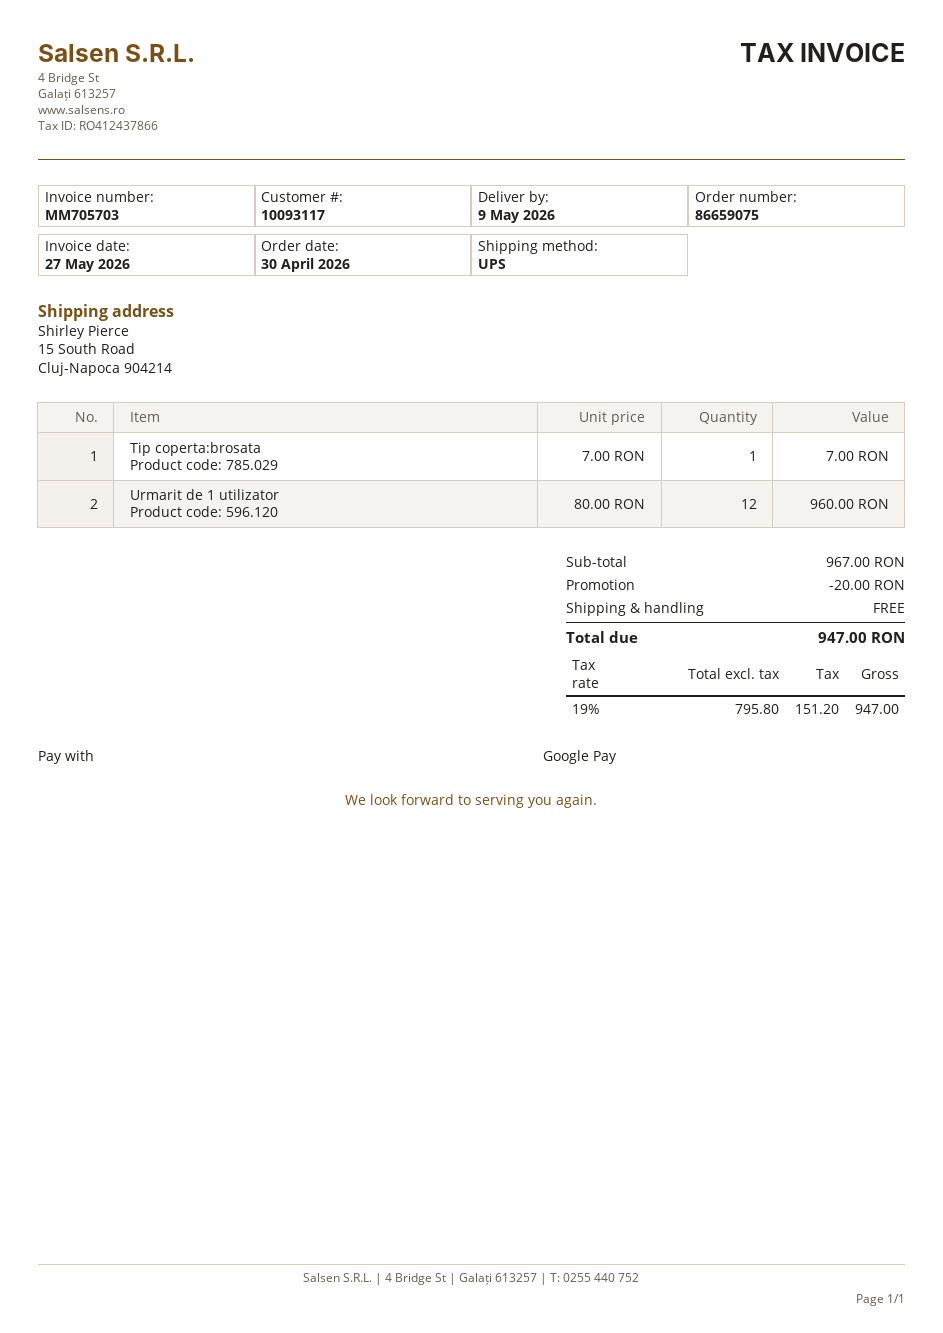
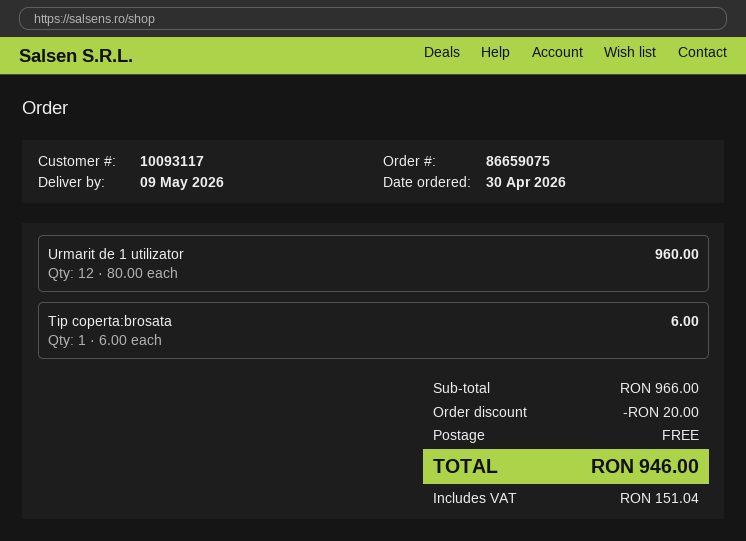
Tip coperta:brosata: 1 x 7.00 = 7.00 -> 1 x 6.00 = 6.00
subtotal: 967.00 -> 966.00
tax: 151.20 -> 151.04
total: 947.00 -> 946.00

